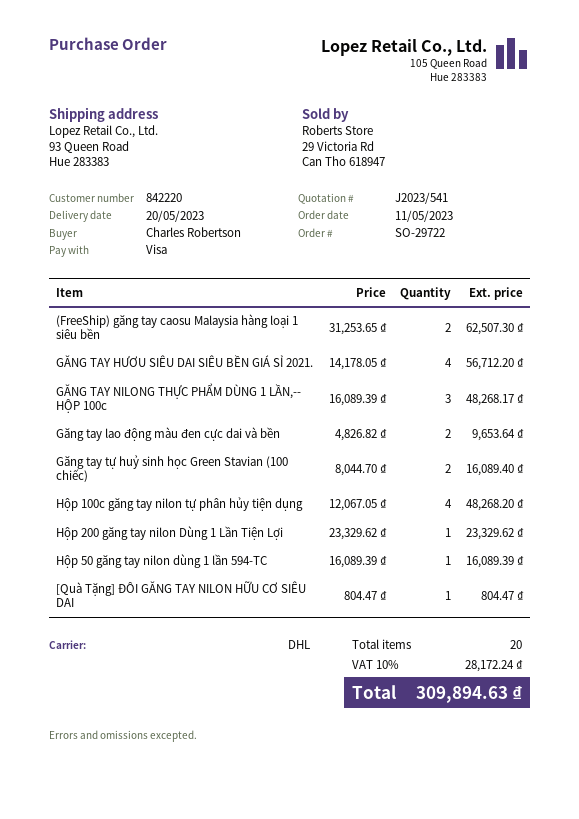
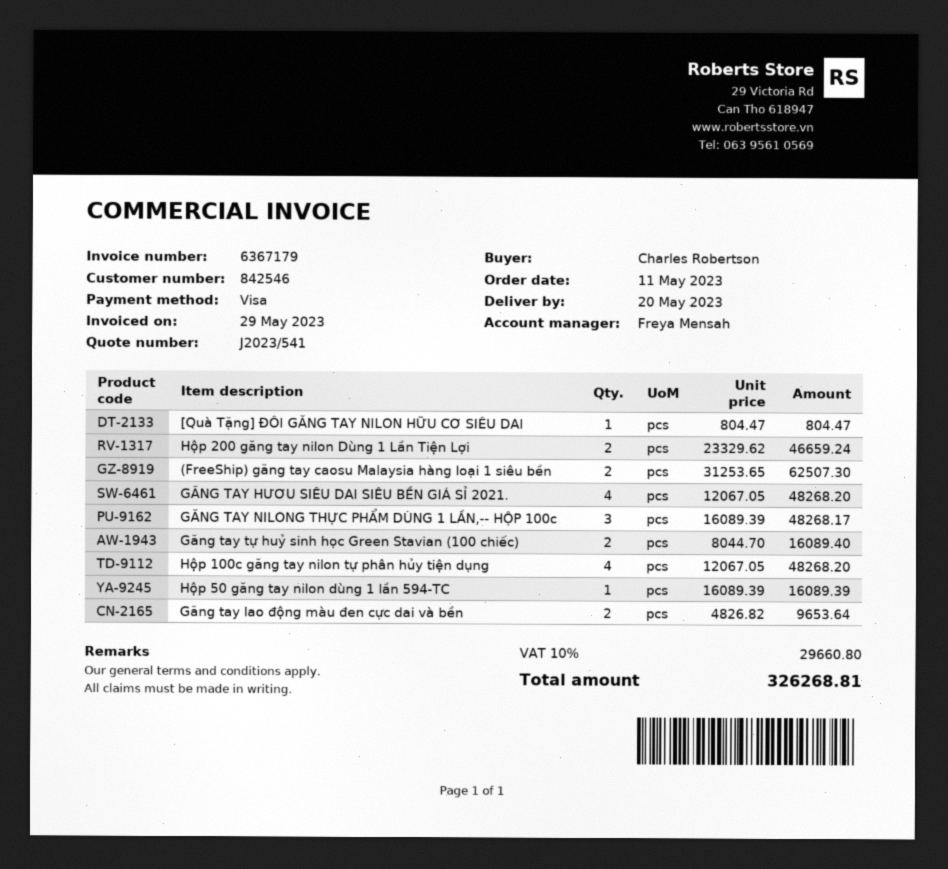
customer number: 842220 -> 842546
GĂNG TAY HƯƠU SIÊU DAI SIÊU BỀN GIÁ SỈ 2021.: 4 x 14178.05 = 56712.20 -> 4 x 12067.05 = 48268.20
Hộp 200 găng tay nilon Dùng 1 Lần Tiện Lợi: 1 x 23329.62 = 23329.62 -> 2 x 23329.62 = 46659.24
tax: 10% = 28172.24 -> 10% = 29660.80
total: 309894.63 -> 326268.81

